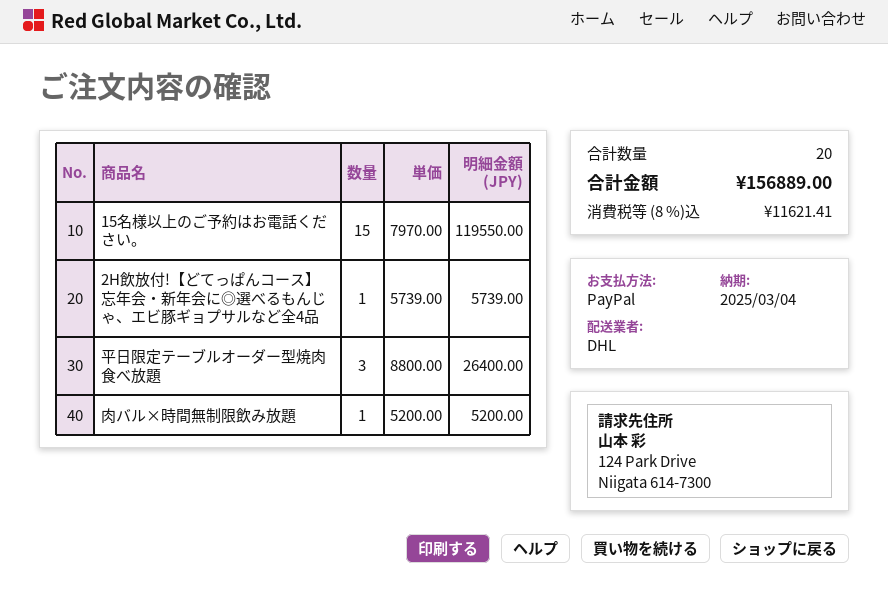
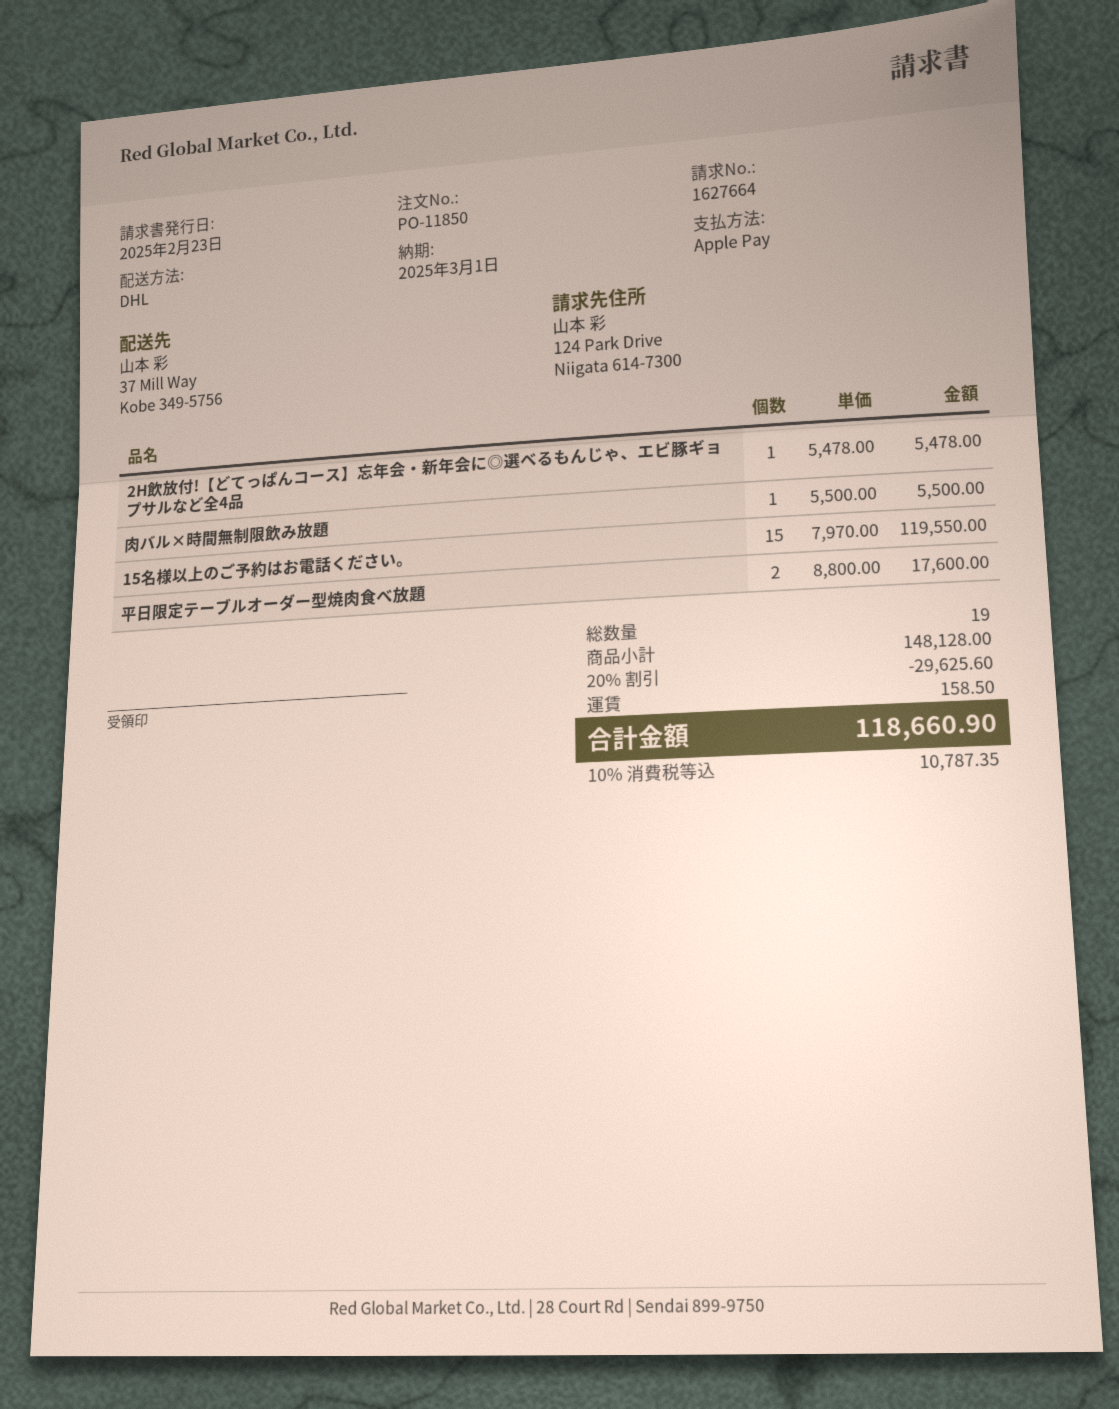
delivery date: 2025-03-04 -> 2025-03-01
payment method: PayPal -> Apple Pay
2H飲放付!【どてっぱんコース】忘年会・新年会に◎選べるもんじゃ、エビ豚ギョプサルなど全4品: 1 x 5739.00 = 5739.00 -> 1 x 5478.00 = 5478.00
平日限定テーブルオーダー型焼肉食べ放題: 3 x 8800.00 = 26400.00 -> 2 x 8800.00 = 17600.00
肉バル×時間無制限飲み放題: 1 x 5200.00 = 5200.00 -> 1 x 5500.00 = 5500.00
total quantity: 20 -> 19
discount: none -> 20% = 29625.60
shipping: none -> 158.50
tax: 8% = 11621.41 -> 10% = 10787.35
total: 156889.00 -> 118660.90

